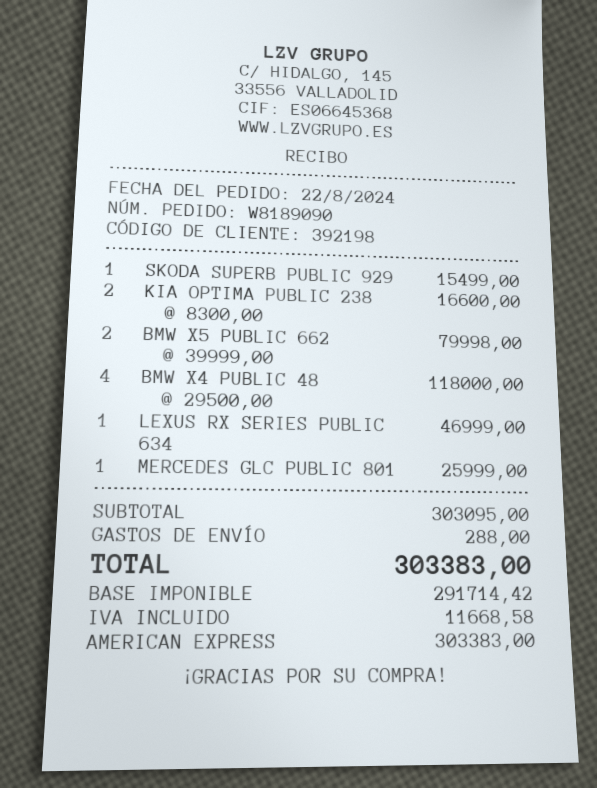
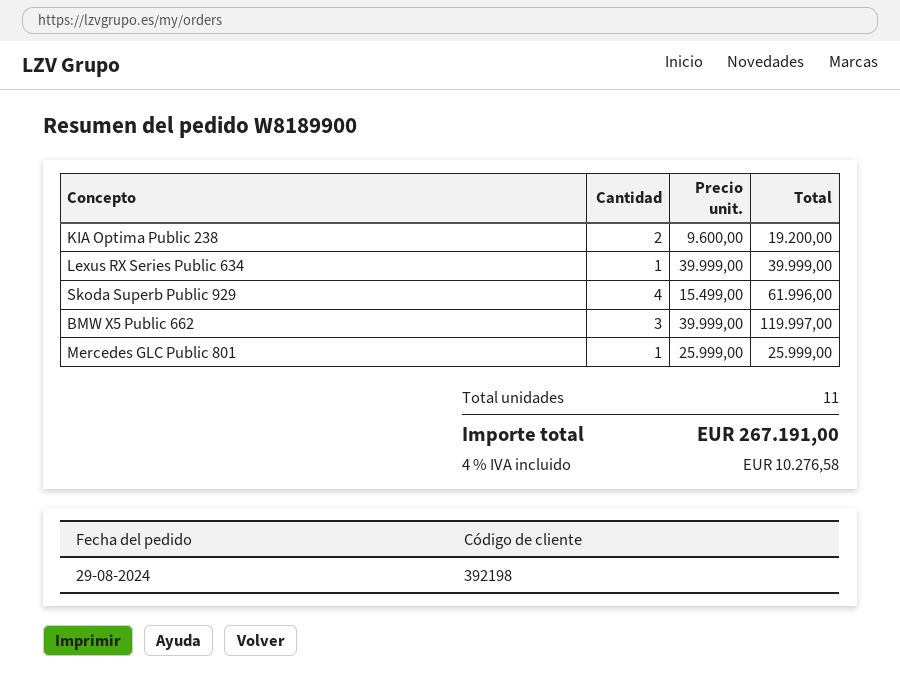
order number: W8189090 -> W8189900
order date: 2024-08-22 -> 2024-08-29
SKODA SUPERB PUBLIC 929: 1 x 15499.00 = 15499.00 -> 4 x 15499.00 = 61996.00
KIA OPTIMA PUBLIC 238: 2 x 8300.00 = 16600.00 -> 2 x 9600.00 = 19200.00
BMW X5 PUBLIC 662: 2 x 39999.00 = 79998.00 -> 3 x 39999.00 = 119997.00
BMW X4 PUBLIC 48: 4 x 29500.00 = 118000.00 -> none
LEXUS RX SERIES PUBLIC 634: 1 x 46999.00 = 46999.00 -> 1 x 39999.00 = 39999.00
shipping: 288.00 -> none
tax: 11668.58 -> 10276.58
total: 303383.00 -> 267191.00

